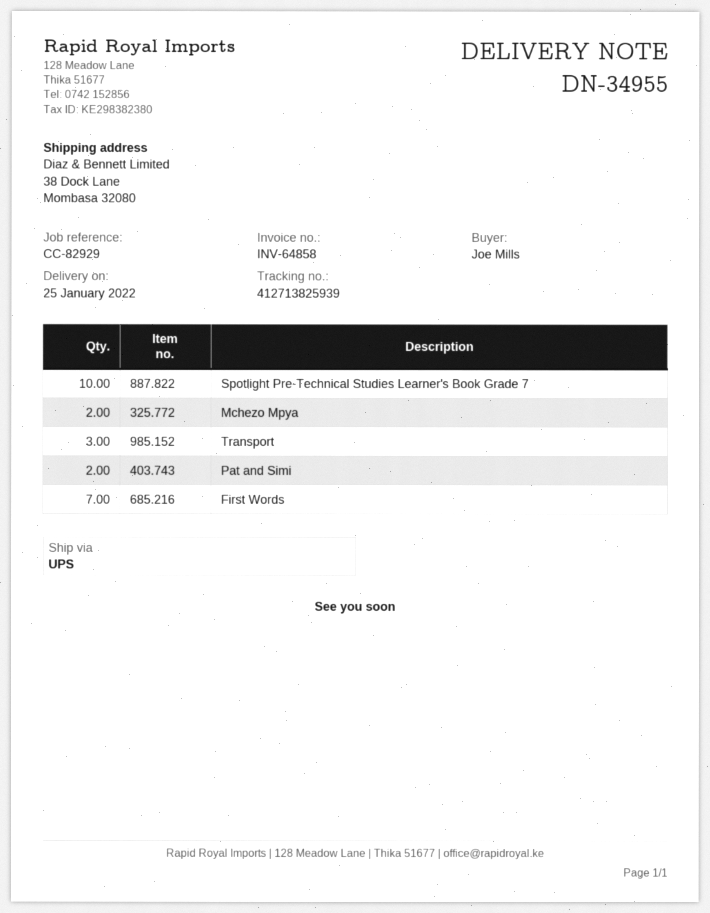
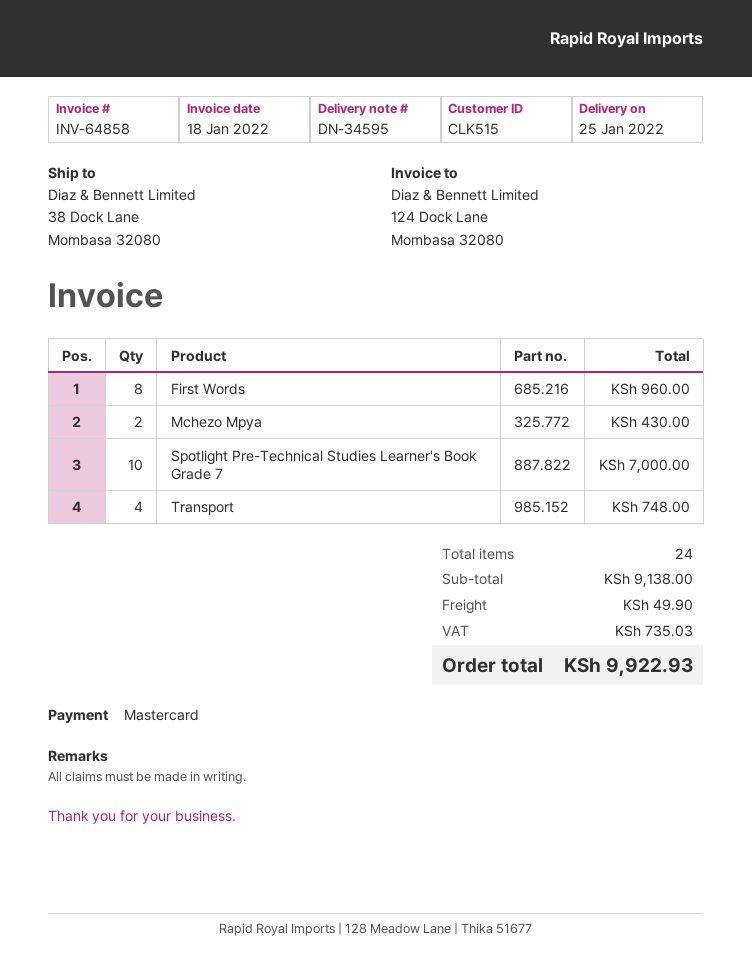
delivery note number: DN-34955 -> DN-34595
Transport: 3 -> 4
Pat and Simi: 2 -> none
First Words: 7 -> 8

